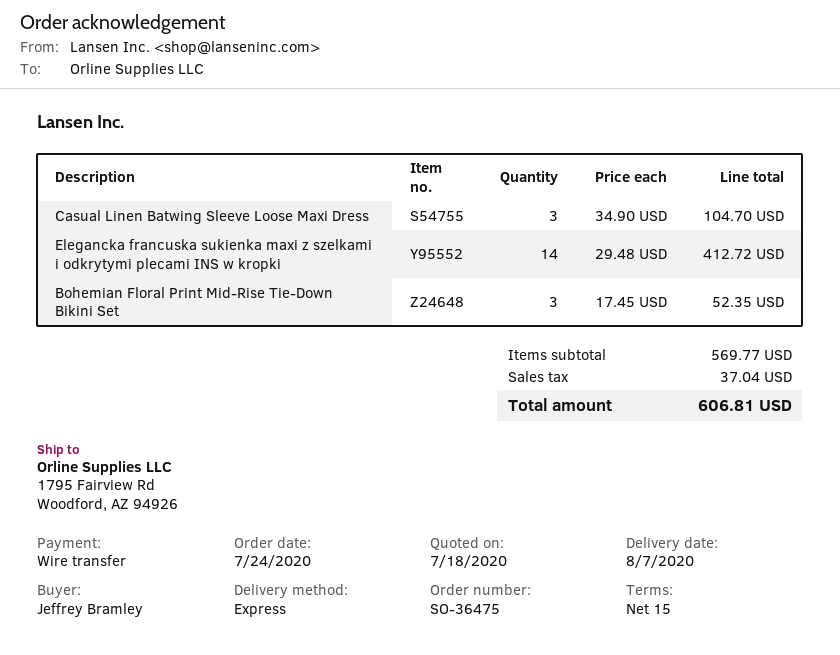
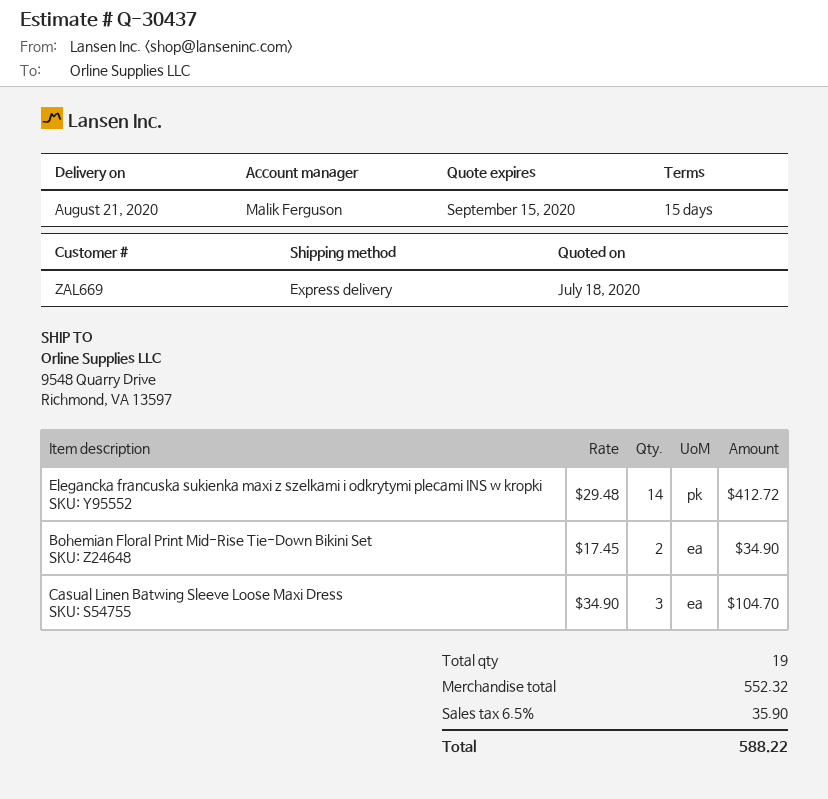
delivery date: 2020-08-07 -> 2020-08-21
ship to: 1795 Fairview Rd, Woodford, AZ 94926 -> 9548 Quarry Drive, Richmond, VA 13597
Bohemian Floral Print Mid-Rise Tie-Down Bikini Set: 3 x 17.45 = 52.35 -> 2 x 17.45 = 34.90
subtotal: 569.77 -> 552.32
tax: 37.04 -> 35.90
total: 606.81 -> 588.22

